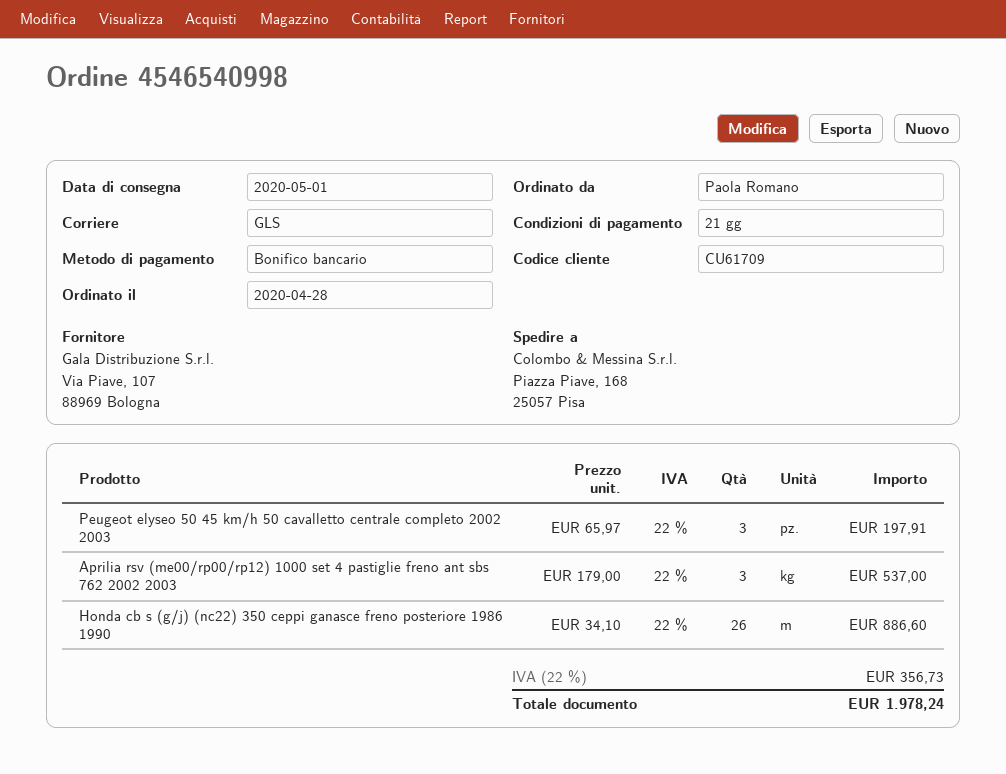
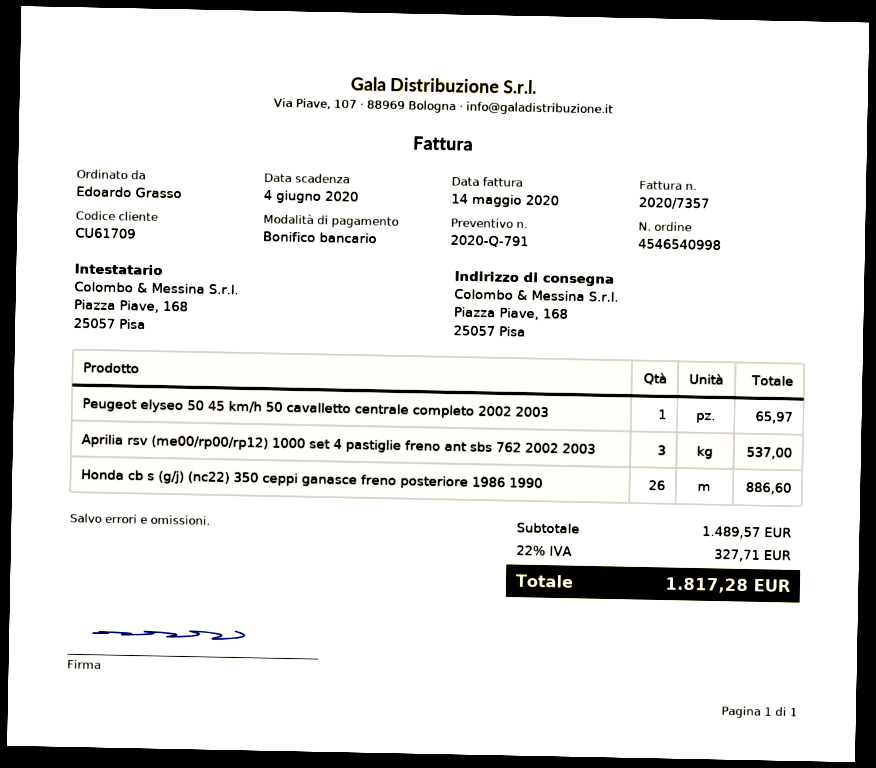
ordered by: Paola Romano -> Edoardo Grasso
Peugeot elyseo 50 45 km/h 50 cavalletto centrale completo 2002 2003: 3 for 197.91 -> 1 for 65.97
tax: 22% = 356.73 -> 22% = 327.71
total: 1978.24 -> 1817.28

